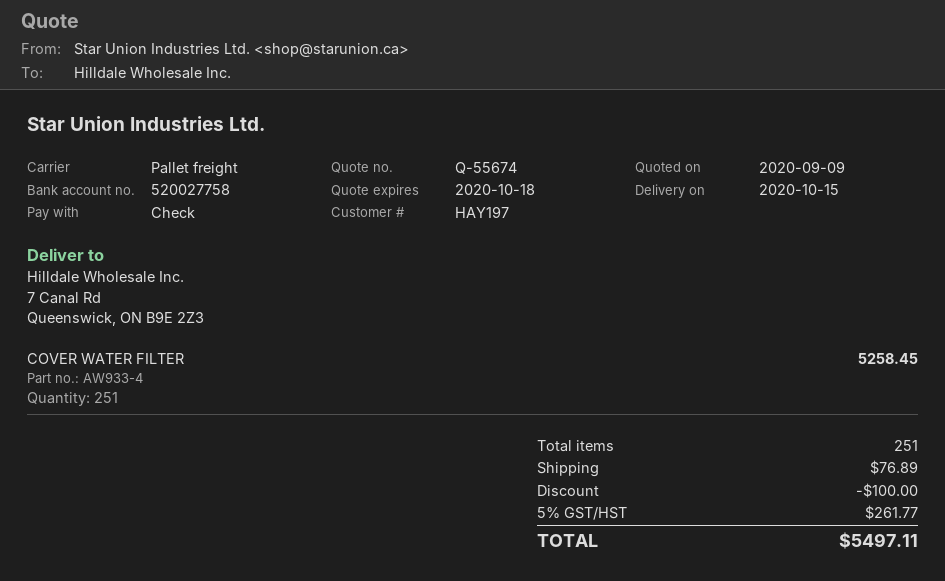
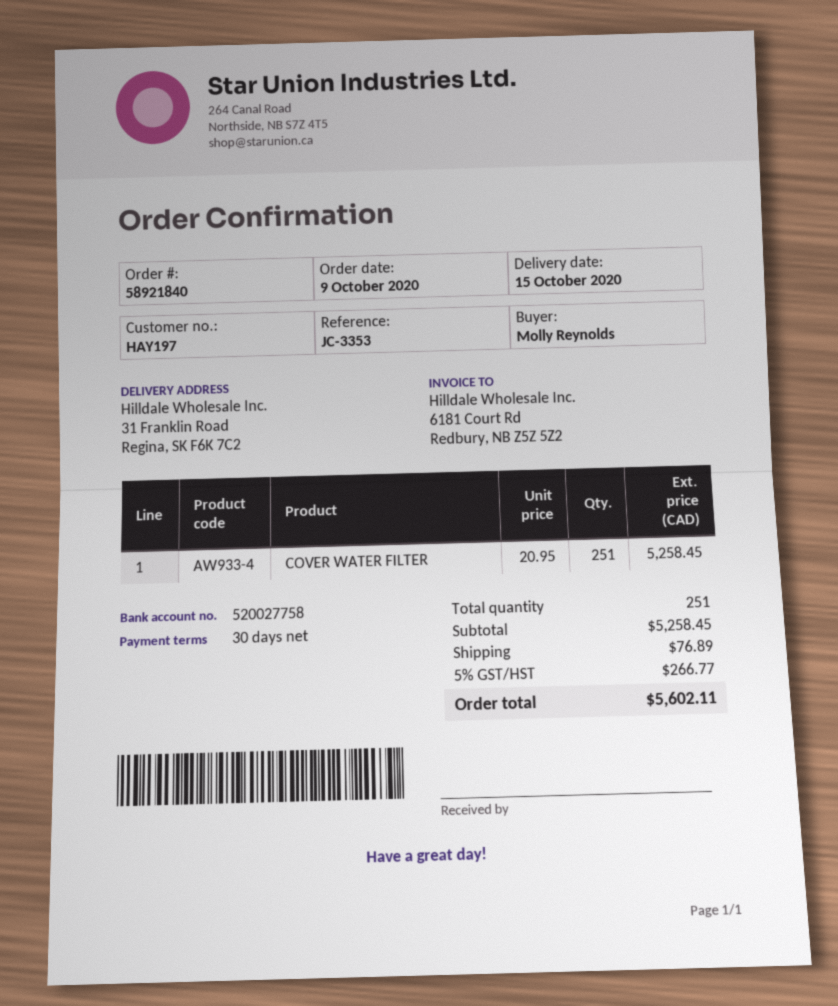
ship to: 7 Canal Rd, Queenswick, ON B9E 2Z3 -> 31 Franklin Road, Regina, SK F6K 7C2
discount: 100.00 -> none
tax: 5% = 261.77 -> 5% = 266.77
total: 5497.11 -> 5602.11

